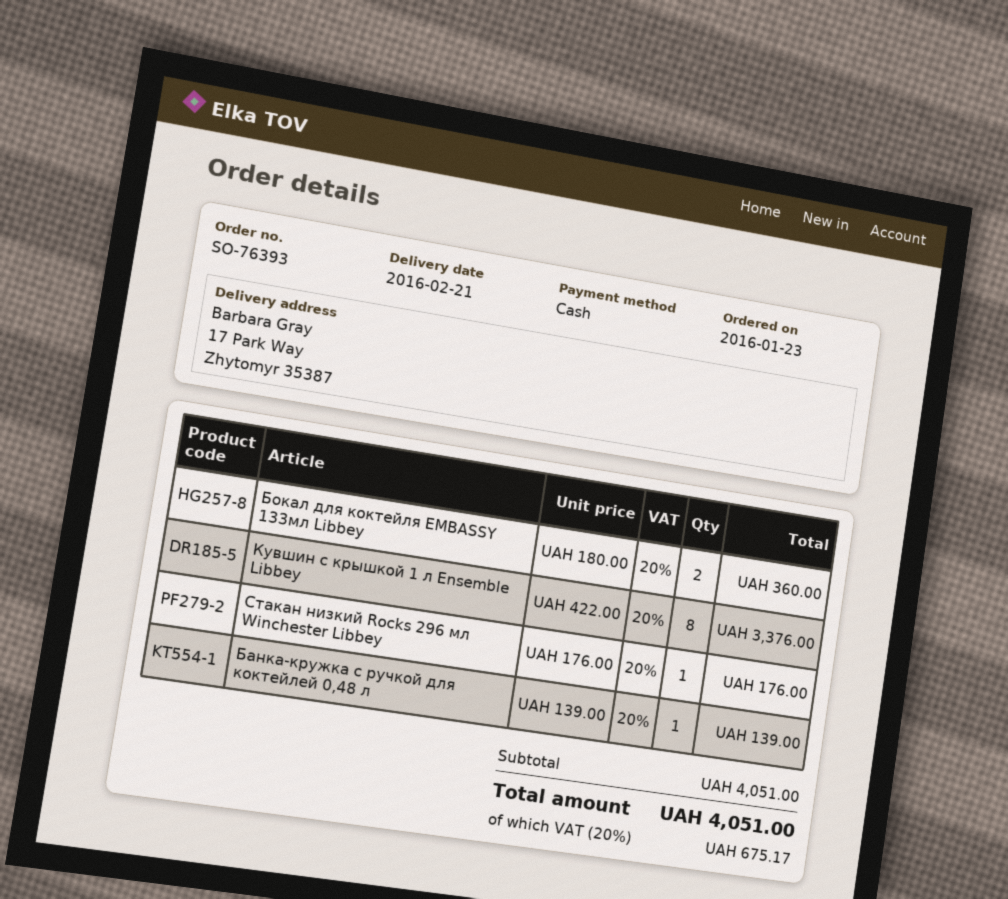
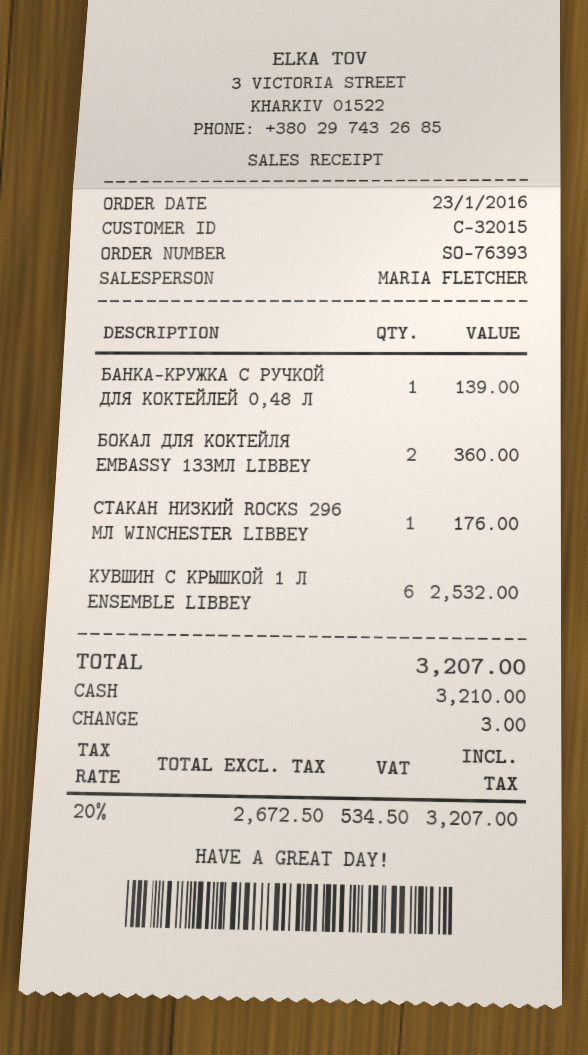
Кувшин с крышкой 1 л Ensemble Libbey: 8 for 3376.00 -> 6 for 2532.00
tax: 20% = 675.17 -> 20% = 534.50
total: 4051.00 -> 3207.00

